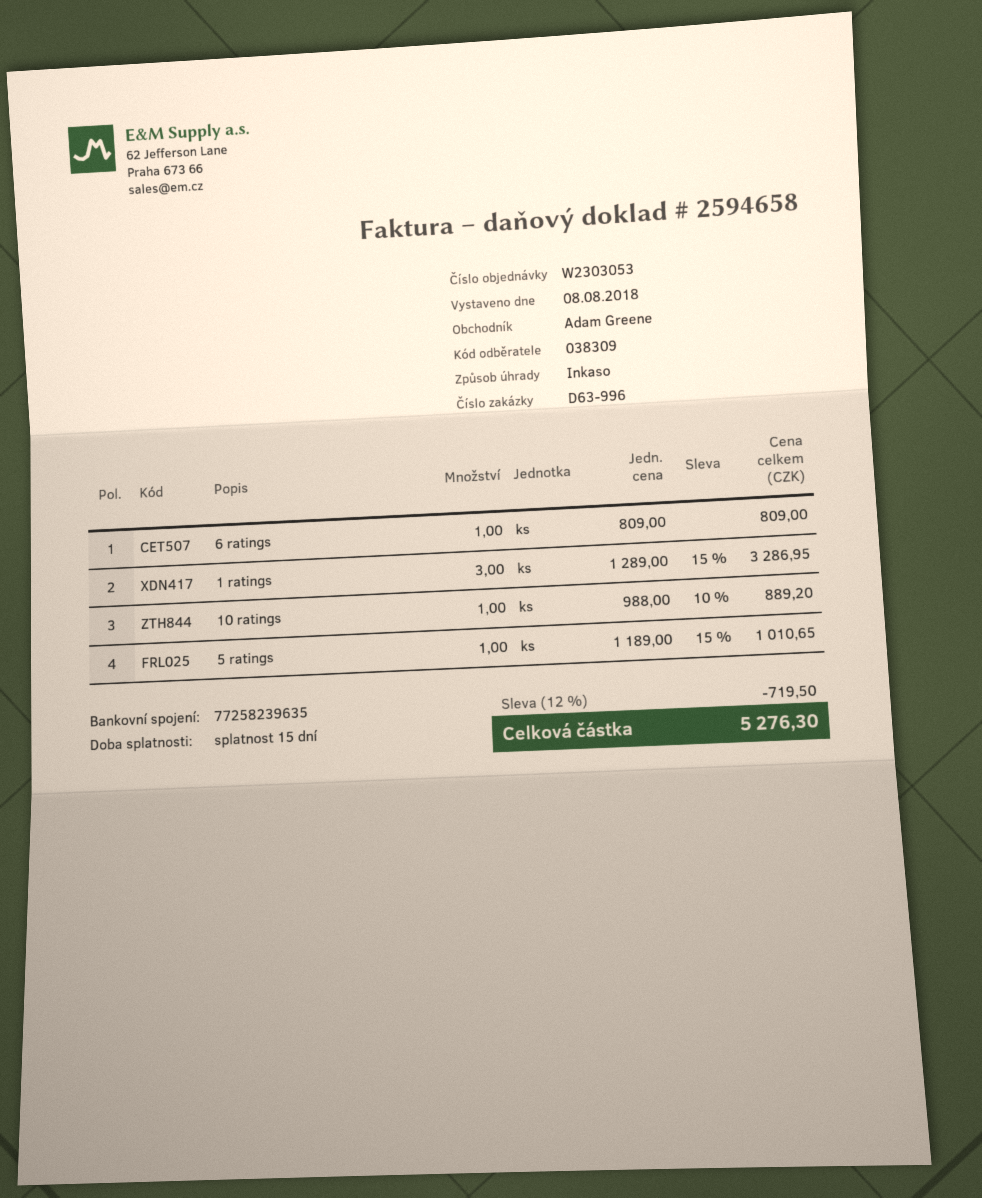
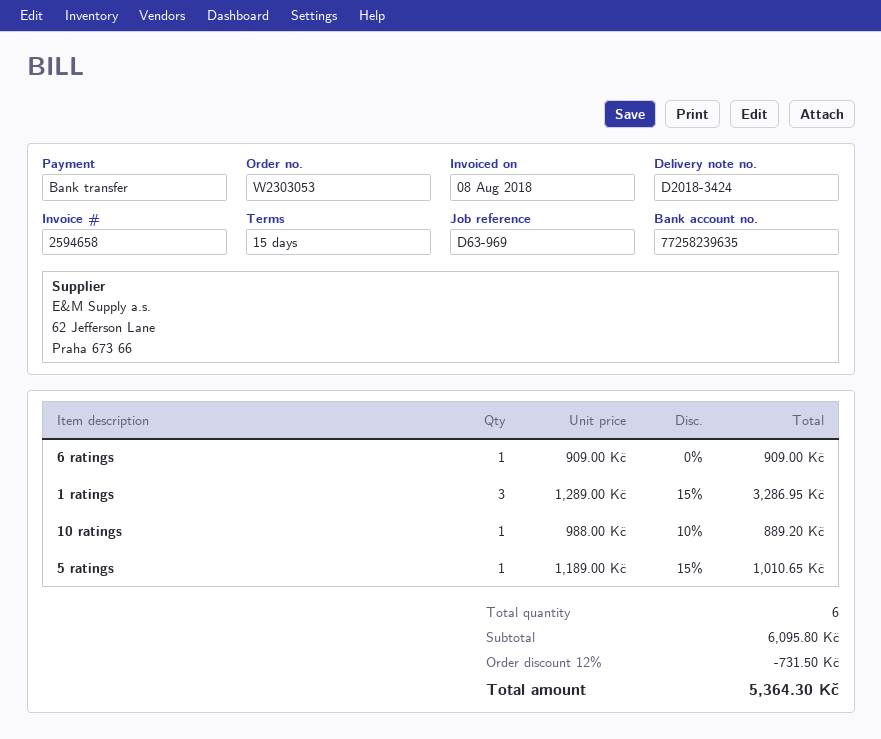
reference: D63-996 -> D63-969
payment method: direct debit -> bank transfer
6 ratings: 1 x 809.00 = 809.00 -> 1 x 909.00 = 909.00
discount: 12% = 719.50 -> 12% = 731.50
total: 5276.30 -> 5364.30

